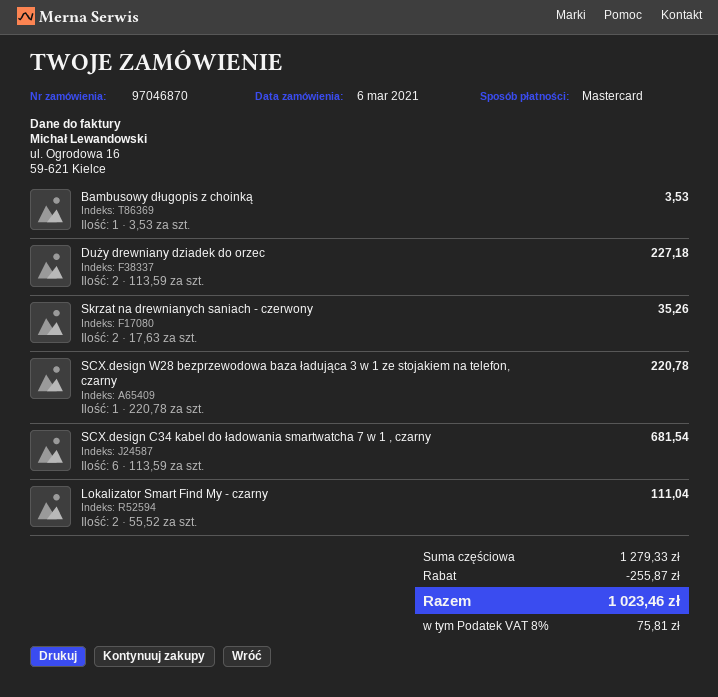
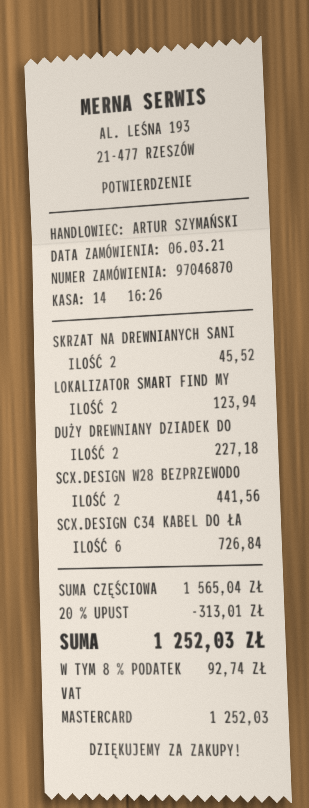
Bambusowy długopis z choinką: 1 for 3.53 -> none
Skrzat na drewnianych saniach - czerwony: 2 for 35.26 -> 2 for 45.52
SCX.design W28 bezprzewodowa baza ładująca 3 w 1 ze stojakiem na telefon, czarny: 1 for 220.78 -> 2 for 441.56
SCX.design C34 kabel do ładowania smartwatcha 7 w 1 , czarny: 6 for 681.54 -> 6 for 726.84
Lokalizator Smart Find My - czarny: 2 for 111.04 -> 2 for 123.94
subtotal: 1279.33 -> 1565.04
discount: 255.87 -> 313.01
tax: 8% = 75.81 -> 8% = 92.74
total: 1023.46 -> 1252.03

